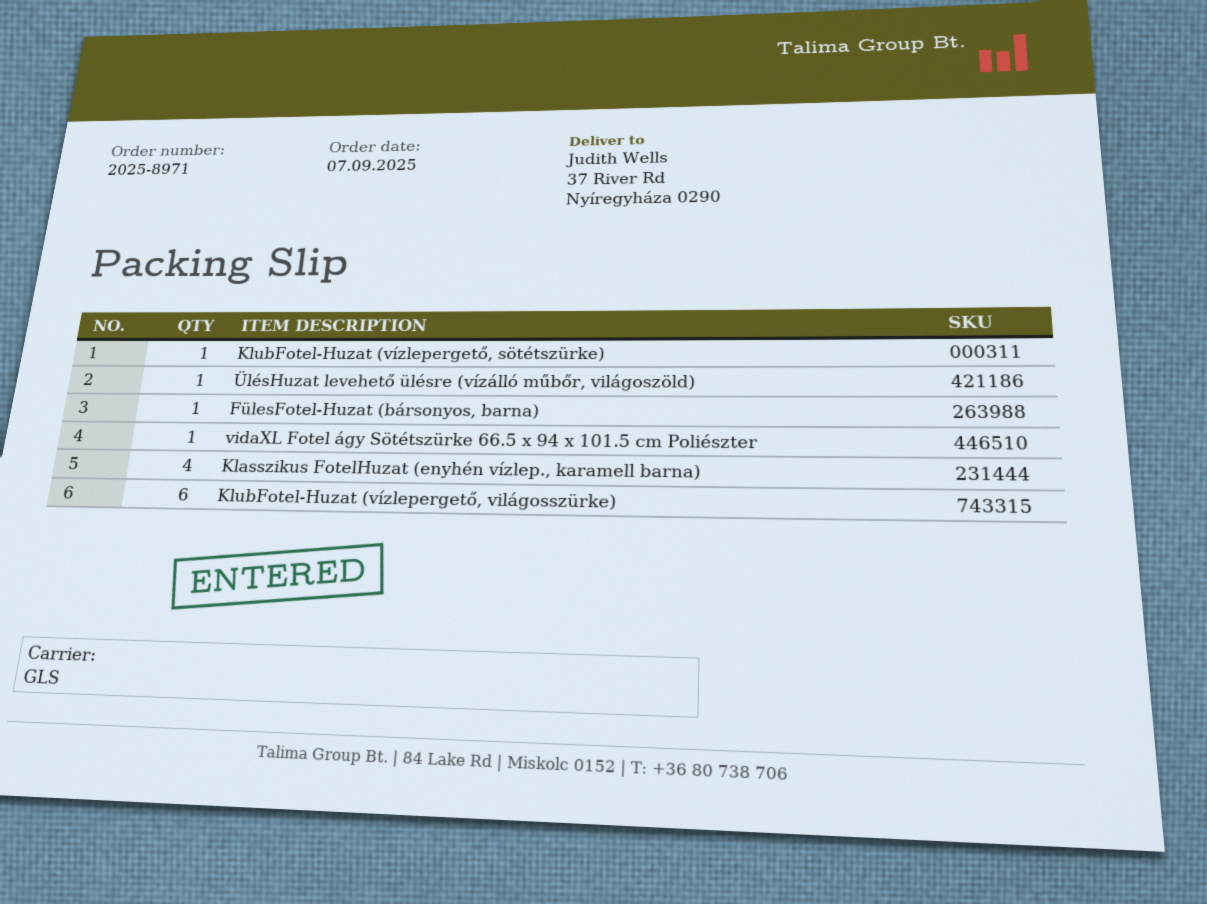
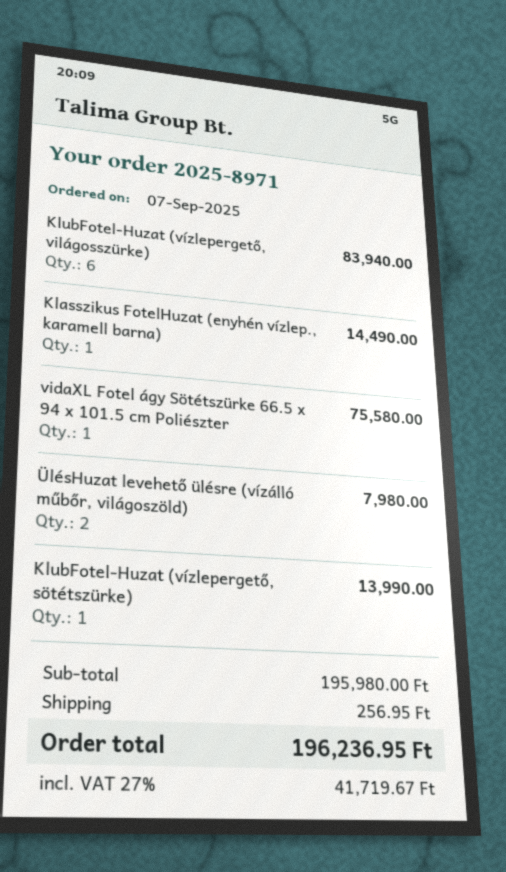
ÜlésHuzat levehető ülésre (vízálló műbőr, világoszöld): 1 -> 2
FülesFotel-Huzat (bársonyos, barna): 1 -> none
Klasszikus FotelHuzat (enyhén vízlep., karamell barna): 4 -> 1

